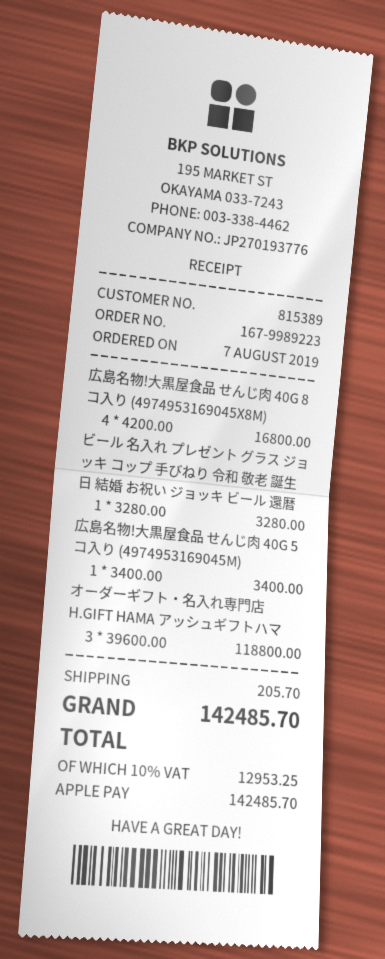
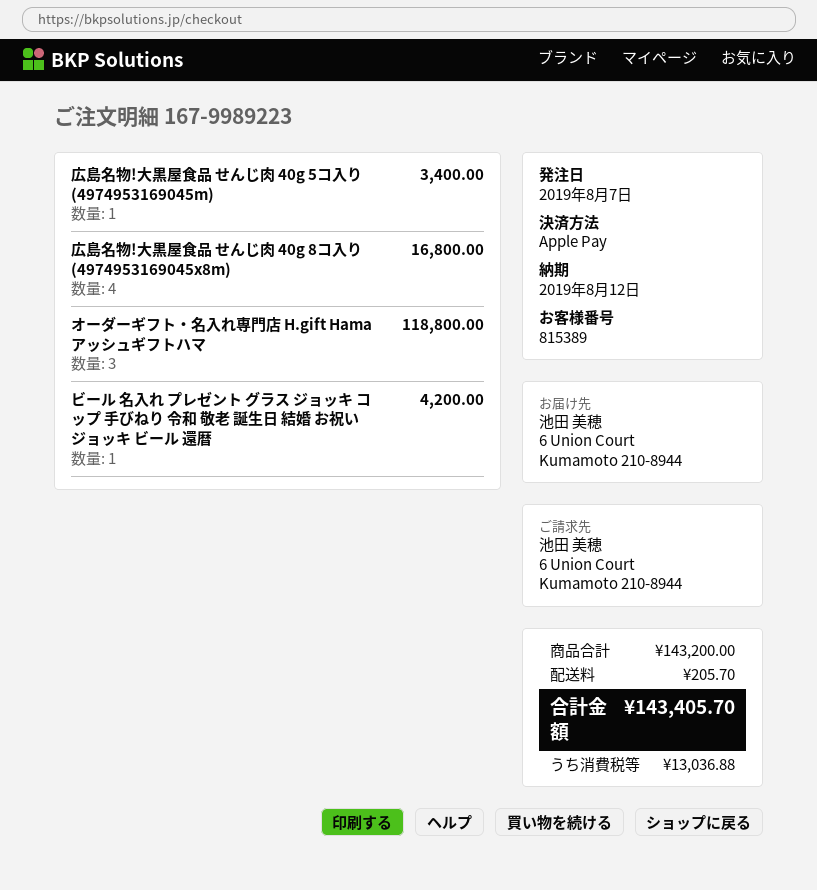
ビール 名入れ プレゼント グラス ジョッキ コップ 手びねり 令和 敬老 誕生日 結婚 お祝い ジョッキ ビール 還暦: 1 for 3280.00 -> 1 for 4200.00
tax: 12953.25 -> 13036.88
total: 142485.70 -> 143405.70

